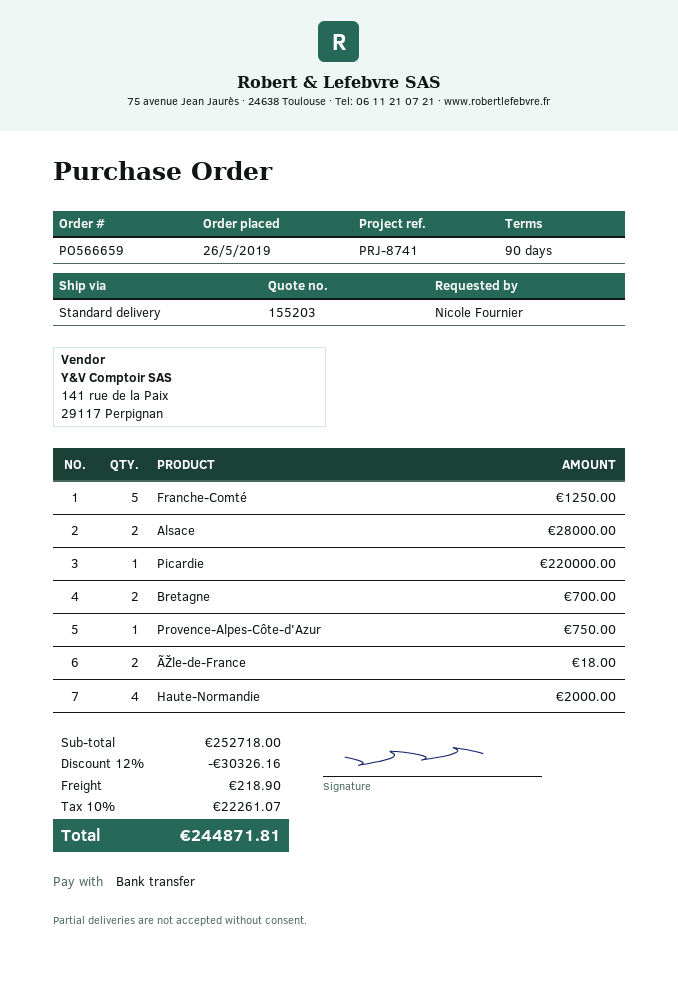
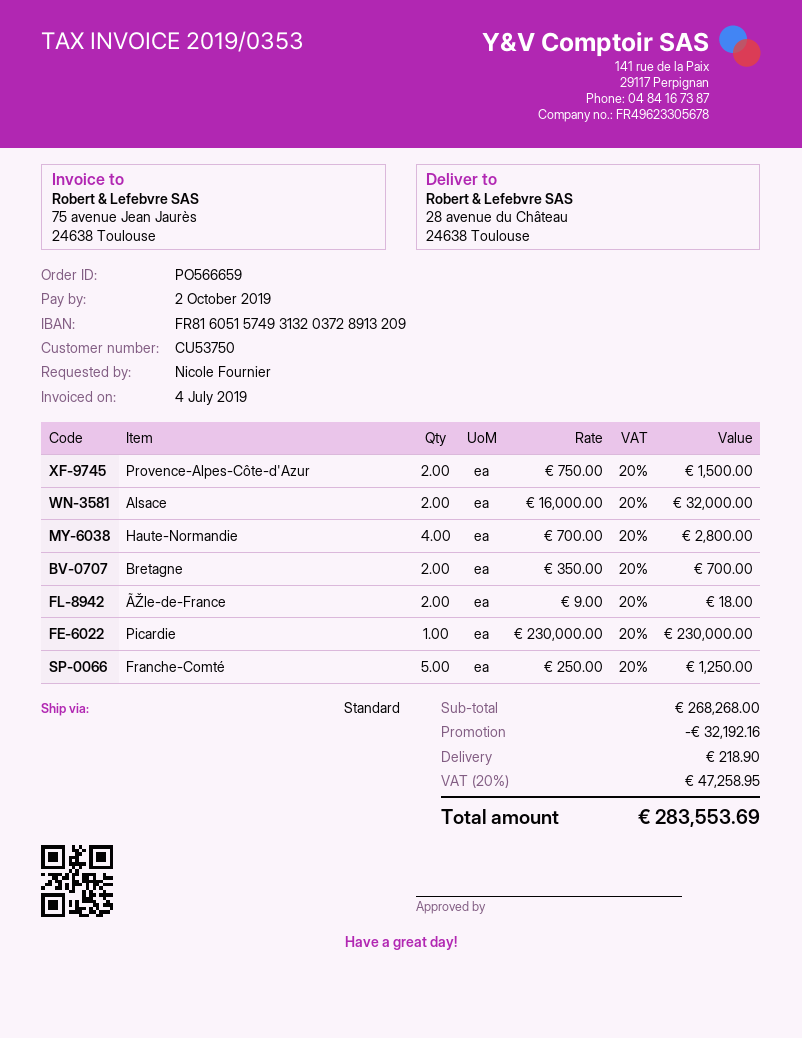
Alsace: 2 for 28000.00 -> 2 for 32000.00
Picardie: 1 for 220000.00 -> 1 for 230000.00
Provence-Alpes-Côte-d'Azur: 1 for 750.00 -> 2 for 1500.00
Haute-Normandie: 4 for 2000.00 -> 4 for 2800.00
subtotal: 252718.00 -> 268268.00
discount: 30326.16 -> 32192.16
tax: 10% = 22261.07 -> 20% = 47258.95
total: 244871.81 -> 283553.69

